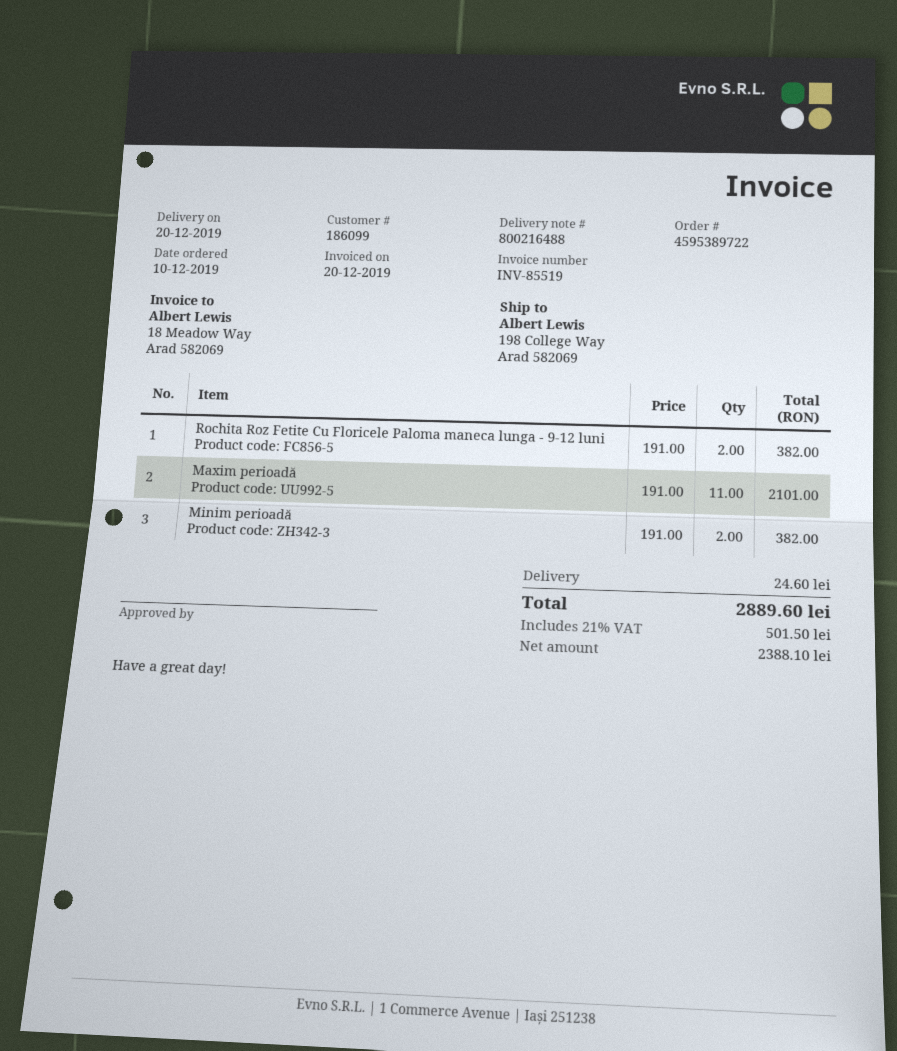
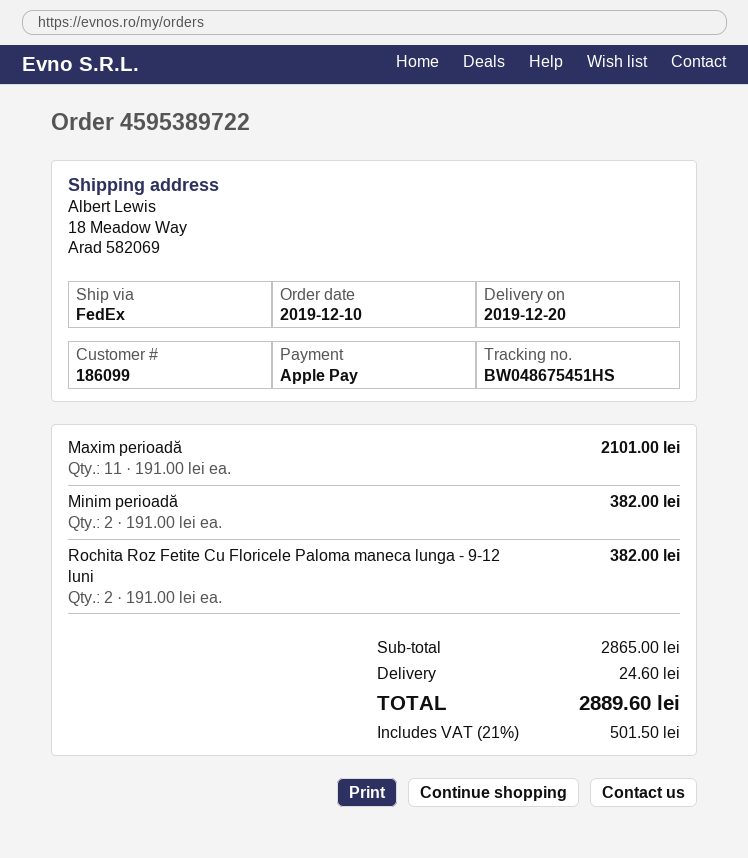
ship to: 198 College Way, Arad 582069 -> 18 Meadow Way, Arad 582069

